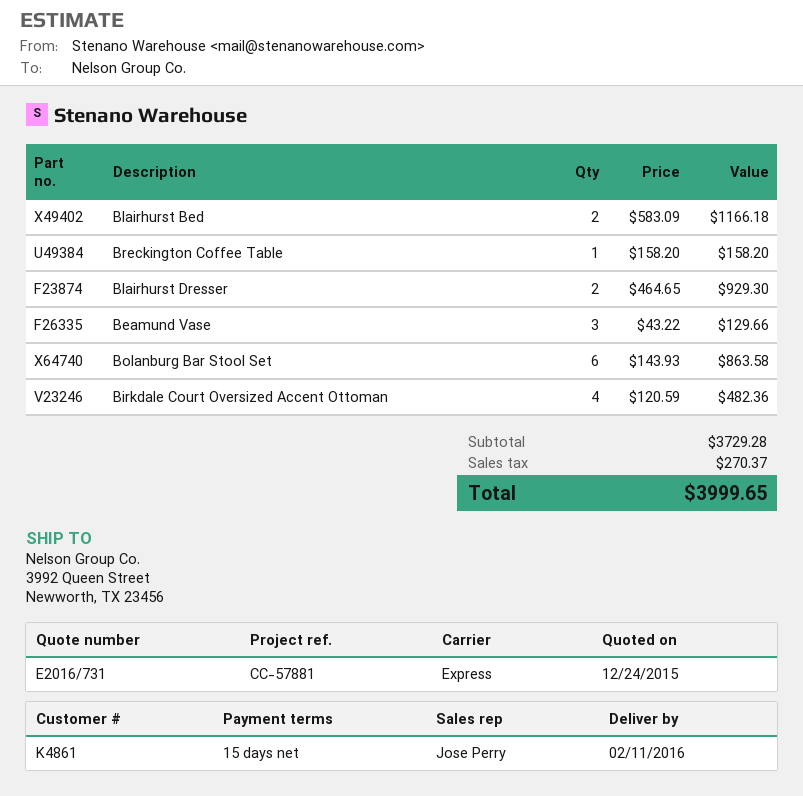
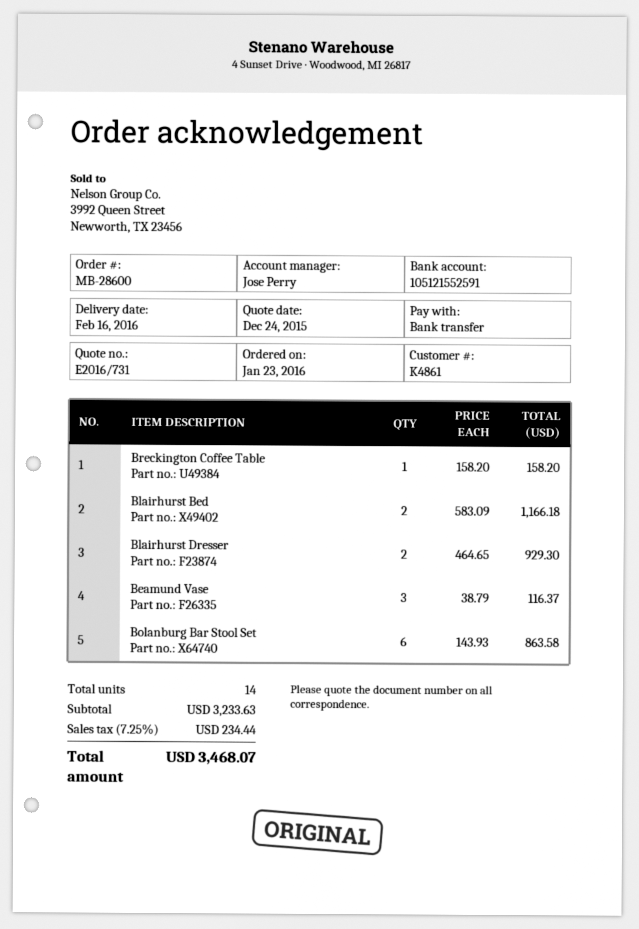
delivery date: 2016-02-11 -> 2016-02-16
Beamund Vase: 3 x 43.22 = 129.66 -> 3 x 38.79 = 116.37
Birkdale Court Oversized Accent Ottoman: 4 x 120.59 = 482.36 -> none
subtotal: 3729.28 -> 3233.63
tax: 270.37 -> 234.44
total: 3999.65 -> 3468.07

